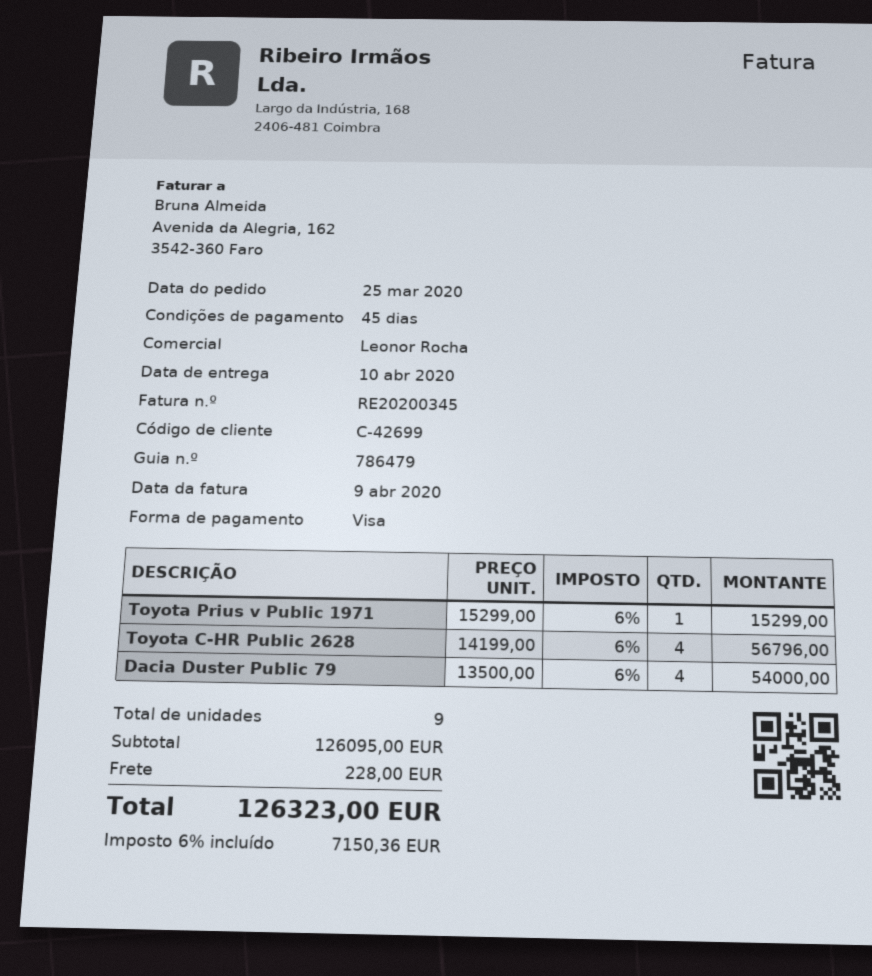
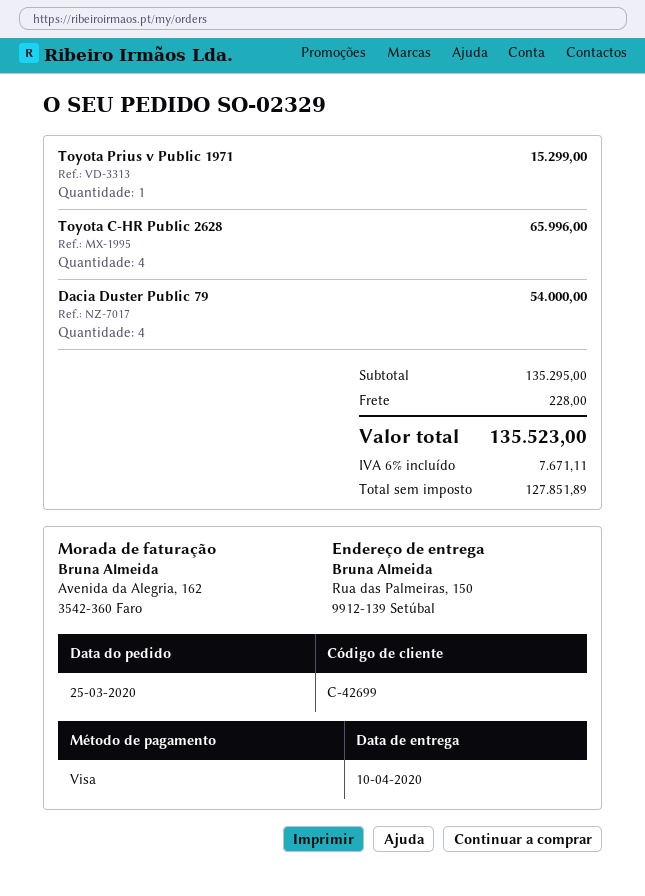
Toyota C-HR Public 2628: 4 for 56796.00 -> 4 for 65996.00
subtotal: 126095.00 -> 135295.00
tax: 6% = 7150.36 -> 6% = 7671.11
total: 126323.00 -> 135523.00

